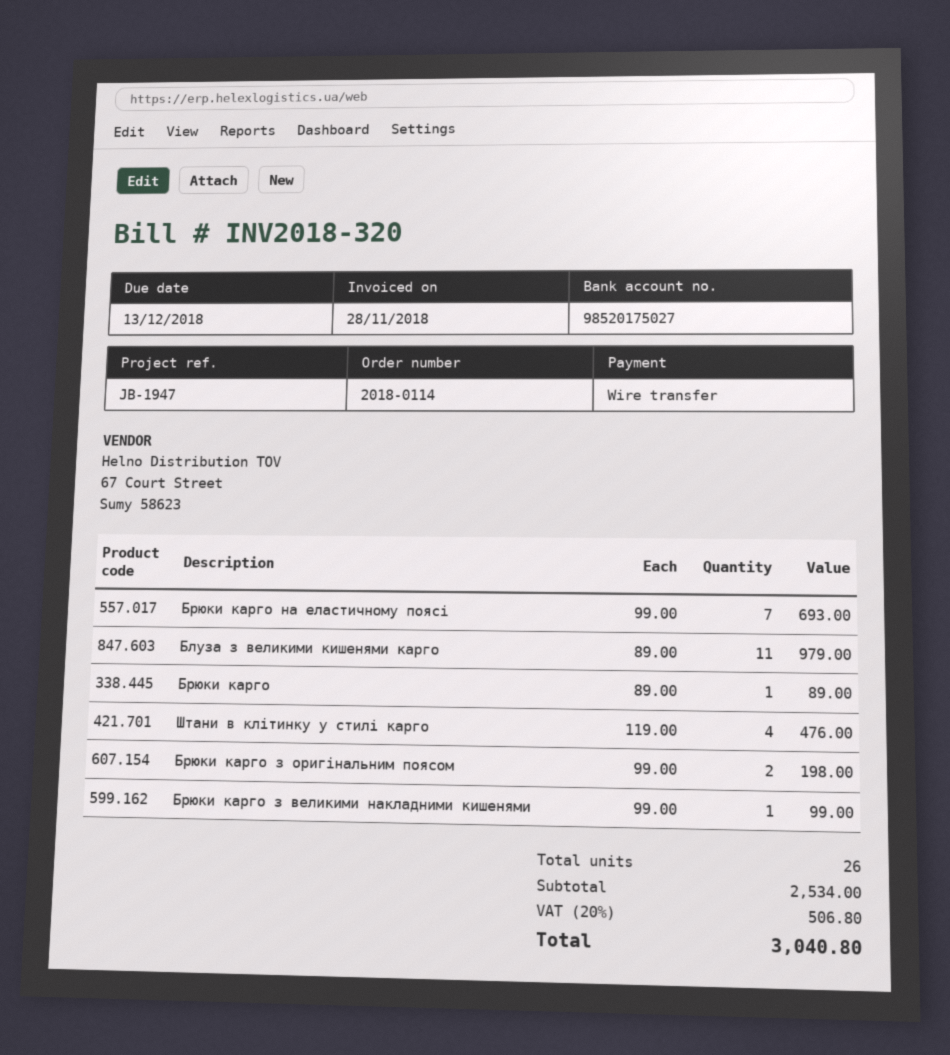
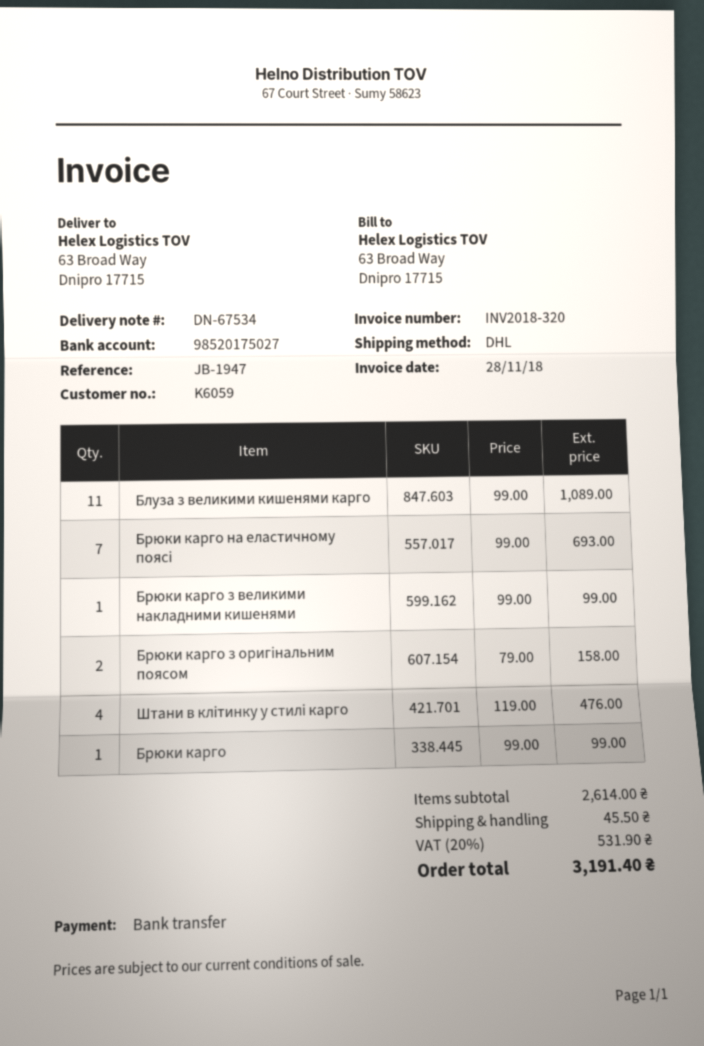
Блуза з великими кишенями карго: 11 x 89.00 = 979.00 -> 11 x 99.00 = 1089.00
Брюки карго: 1 x 89.00 = 89.00 -> 1 x 99.00 = 99.00
Брюки карго з оригінальним поясом: 2 x 99.00 = 198.00 -> 2 x 79.00 = 158.00
subtotal: 2534.00 -> 2614.00
shipping: none -> 45.50
tax: 20% = 506.80 -> 20% = 531.90
total: 3040.80 -> 3191.40

